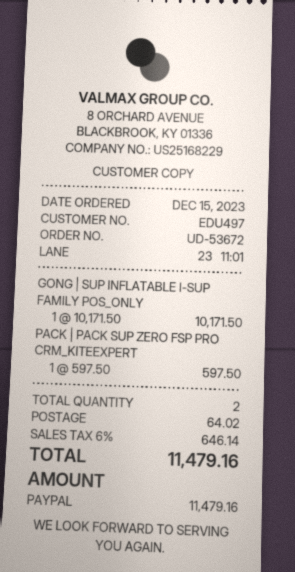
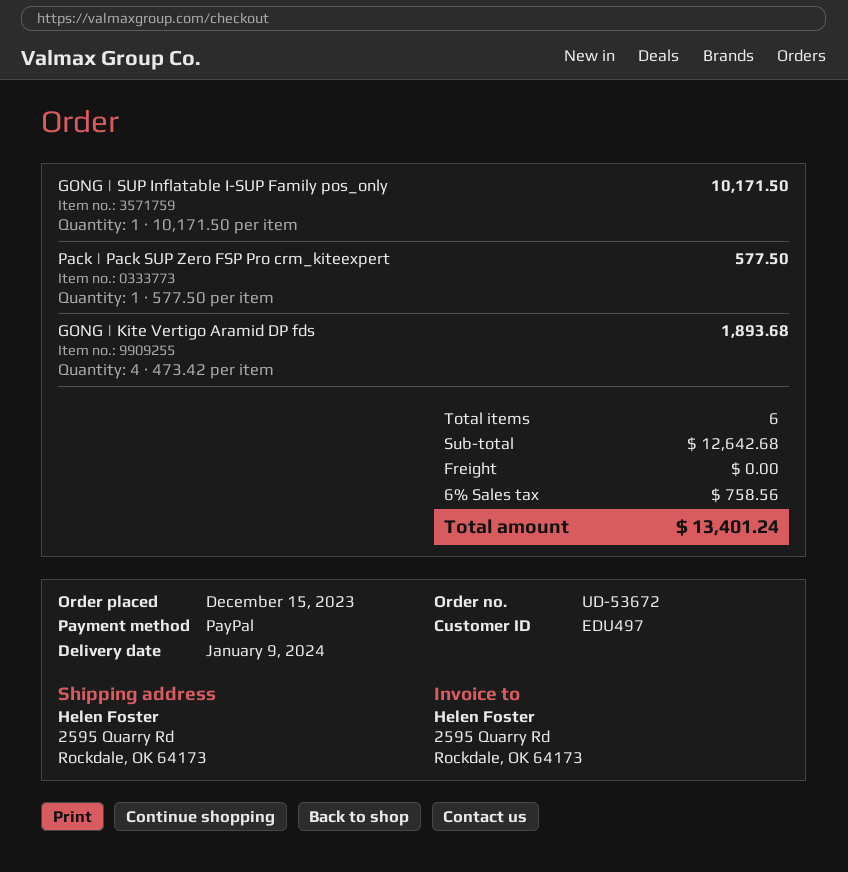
PACK | PACK SUP ZERO FSP PRO CRM_KITEEXPERT: 1 x 597.50 = 597.50 -> 1 x 577.50 = 577.50
GONG | Kite Vertigo Aramid DP fds: none -> 4 x 473.42 = 1893.68
total quantity: 2 -> 6
shipping: 64.02 -> 0.00
tax: 6% = 646.14 -> 6% = 758.56
total: 11479.16 -> 13401.24

